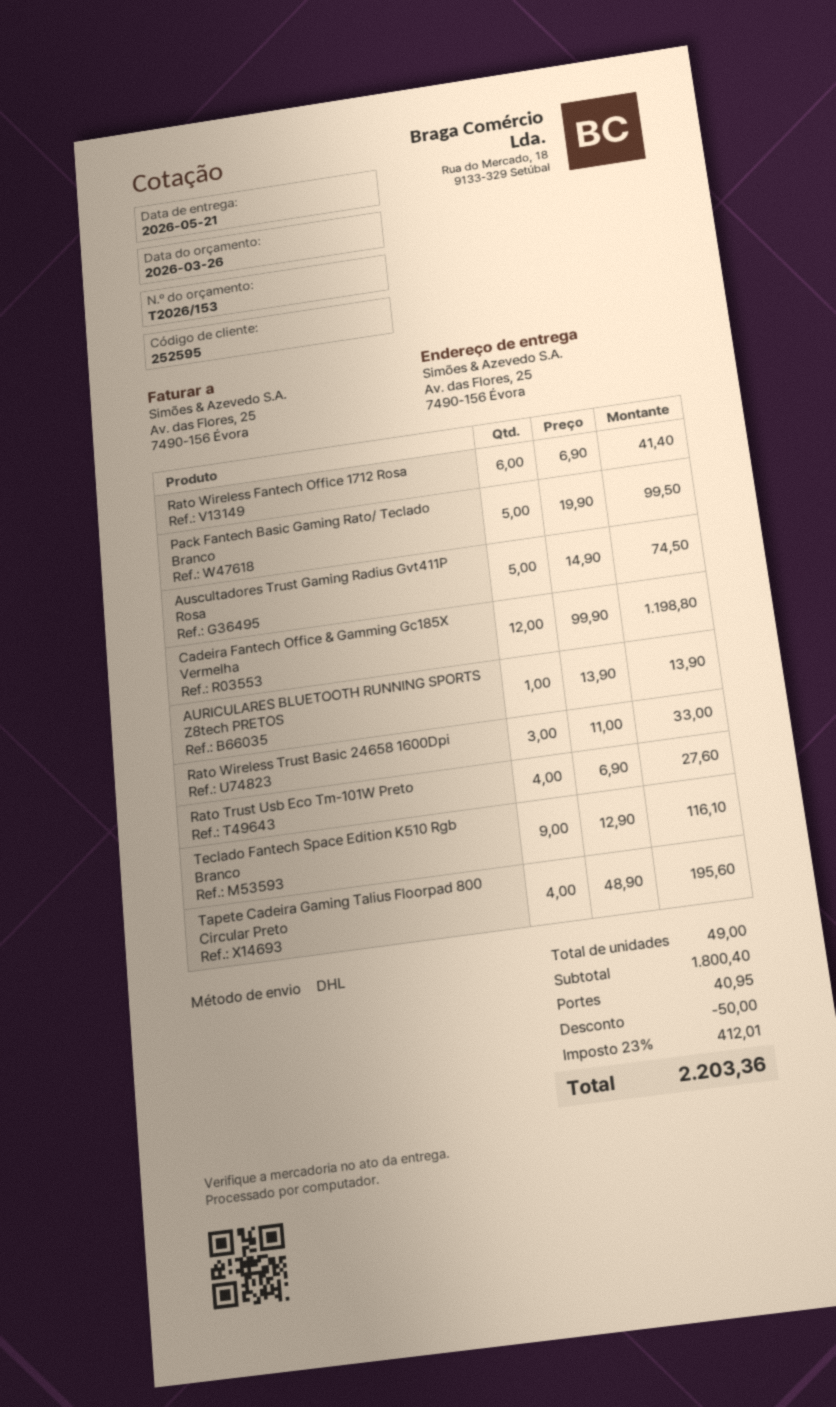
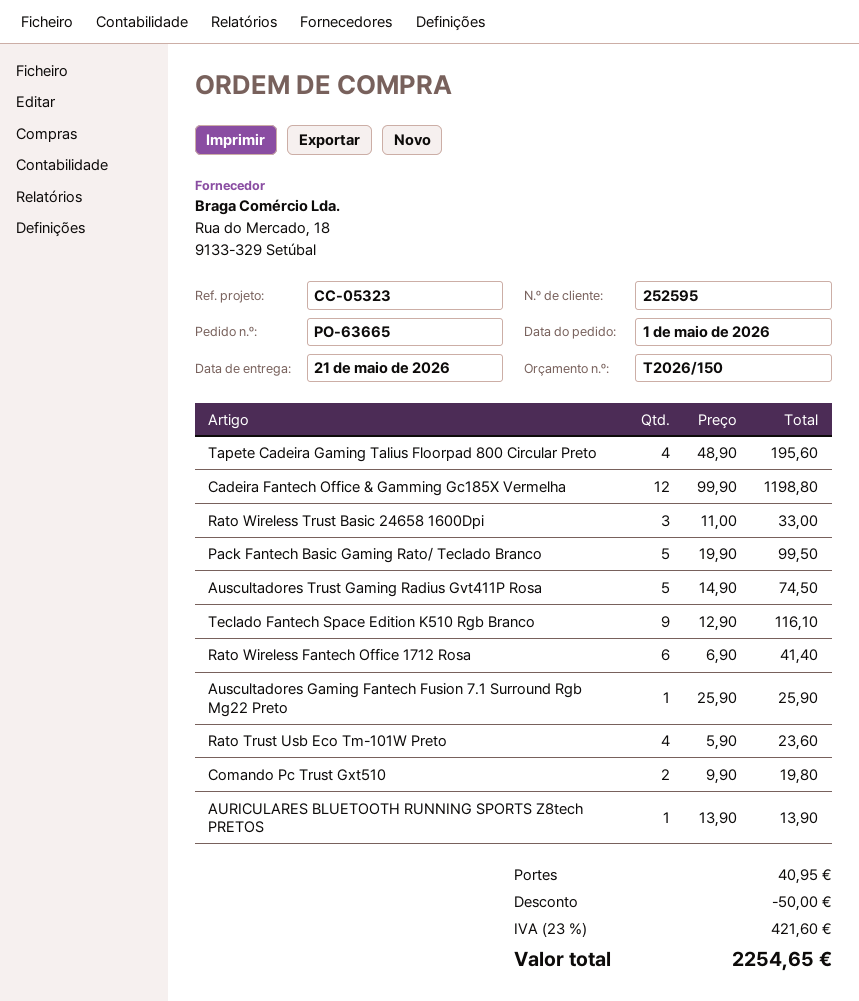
quote number: T2026/153 -> T2026/150
Rato Trust Usb Eco Tm-101W Preto: 4 x 6.90 = 27.60 -> 4 x 5.90 = 23.60
Auscultadores Gaming Fantech Fusion 7.1 Surround Rgb Mg22 Preto: none -> 1 x 25.90 = 25.90
Comando Pc Trust Gxt510: none -> 2 x 9.90 = 19.80
tax: 23% = 412.01 -> 23% = 421.60
total: 2203.36 -> 2254.65

